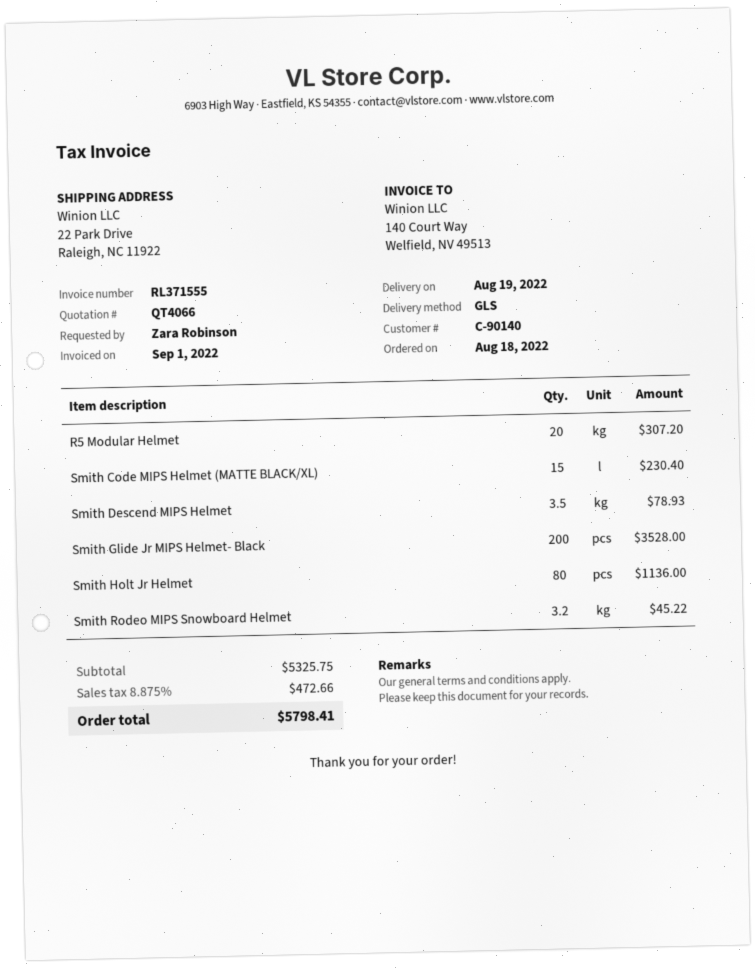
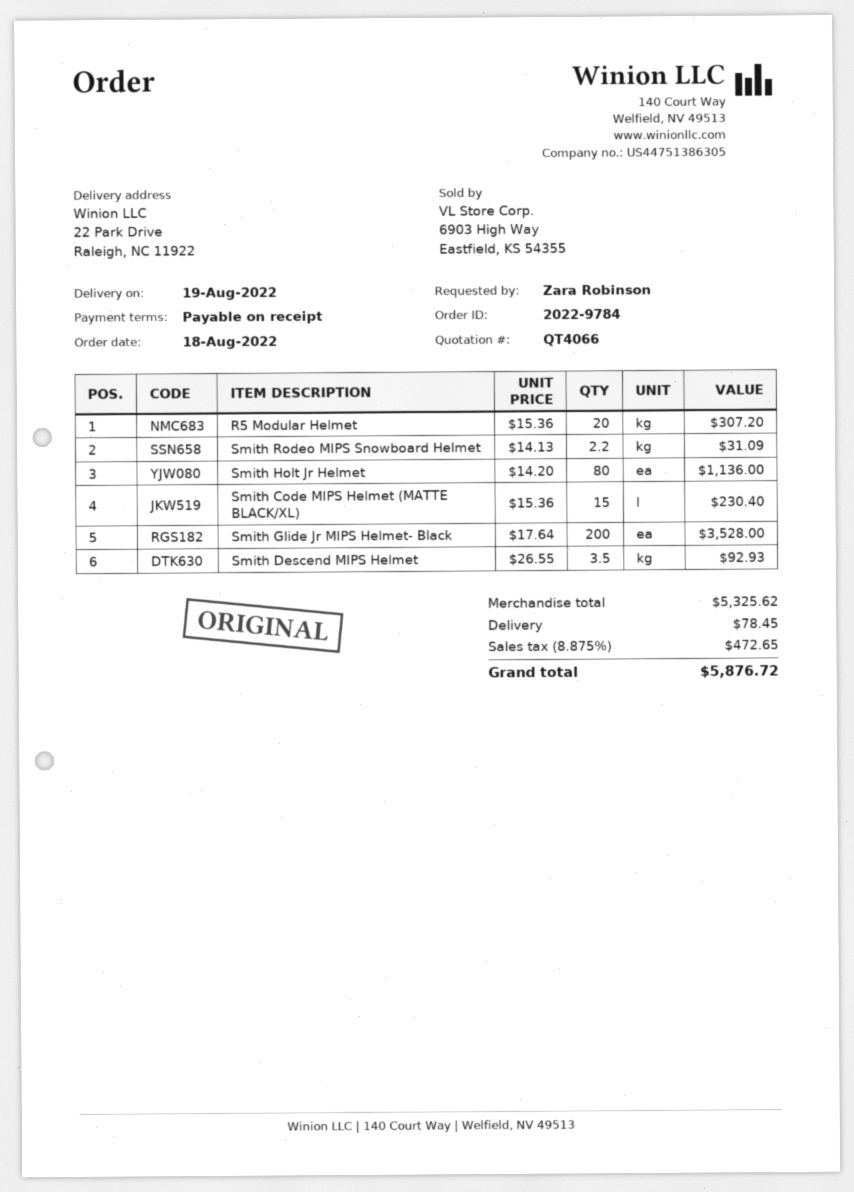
Smith Descend MIPS Helmet: 3.5 for 78.93 -> 3.5 for 92.93
Smith Rodeo MIPS Snowboard Helmet: 3.2 for 45.22 -> 2.2 for 31.09
subtotal: 5325.75 -> 5325.62
shipping: none -> 78.45
tax: 8.875% = 472.66 -> 8.875% = 472.65
total: 5798.41 -> 5876.72

